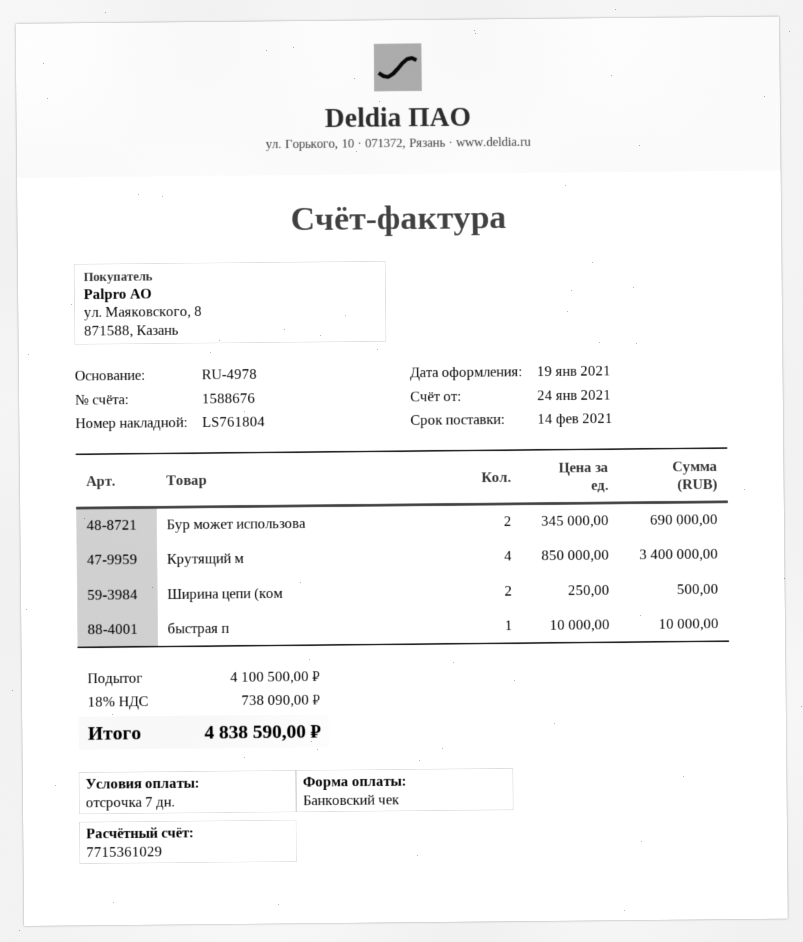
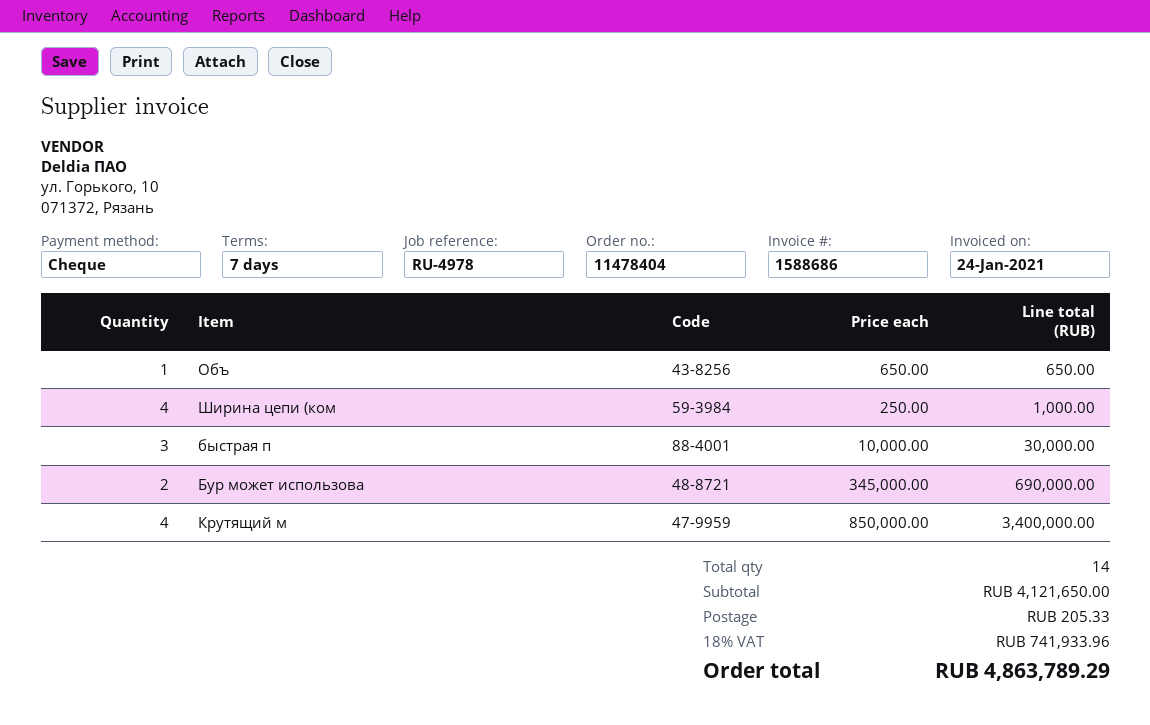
invoice number: 1588676 -> 1588686
Ширина цепи (ком: 2 x 250.00 = 500.00 -> 4 x 250.00 = 1000.00
быстрая п: 1 x 10000.00 = 10000.00 -> 3 x 10000.00 = 30000.00
Объ: none -> 1 x 650.00 = 650.00
subtotal: 4100500.00 -> 4121650.00
shipping: none -> 205.33
tax: 18% = 738090.00 -> 18% = 741933.96
total: 4838590.00 -> 4863789.29

